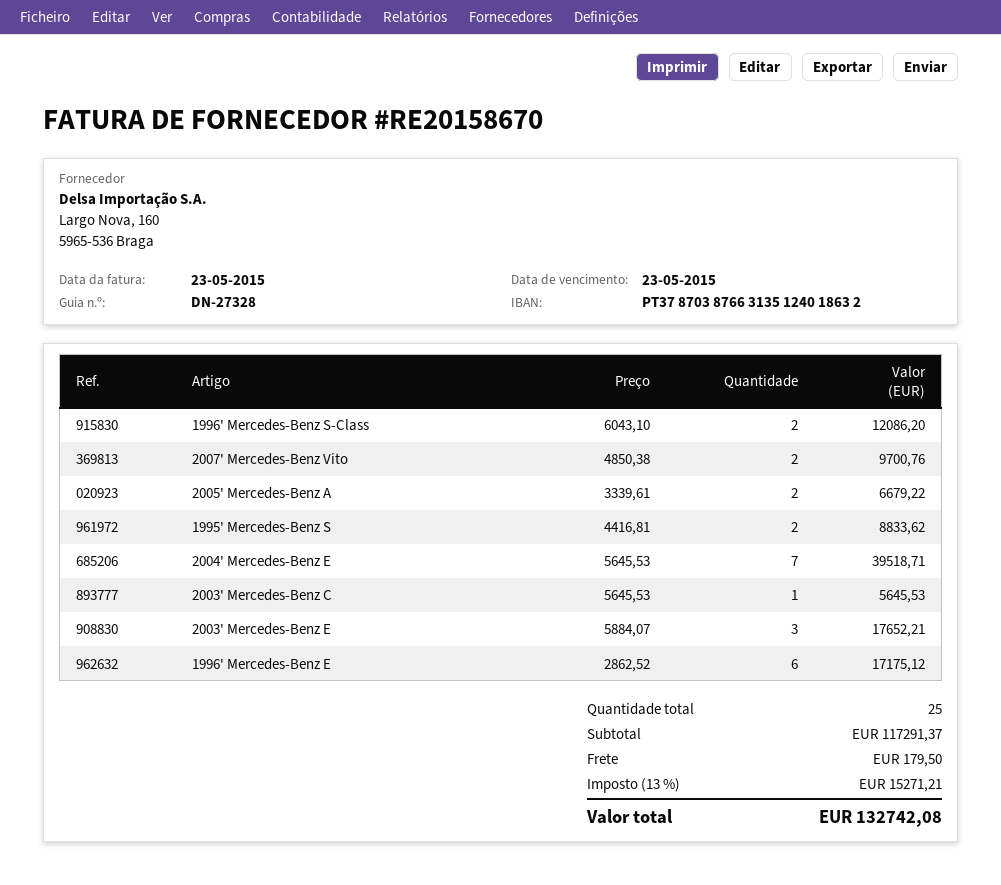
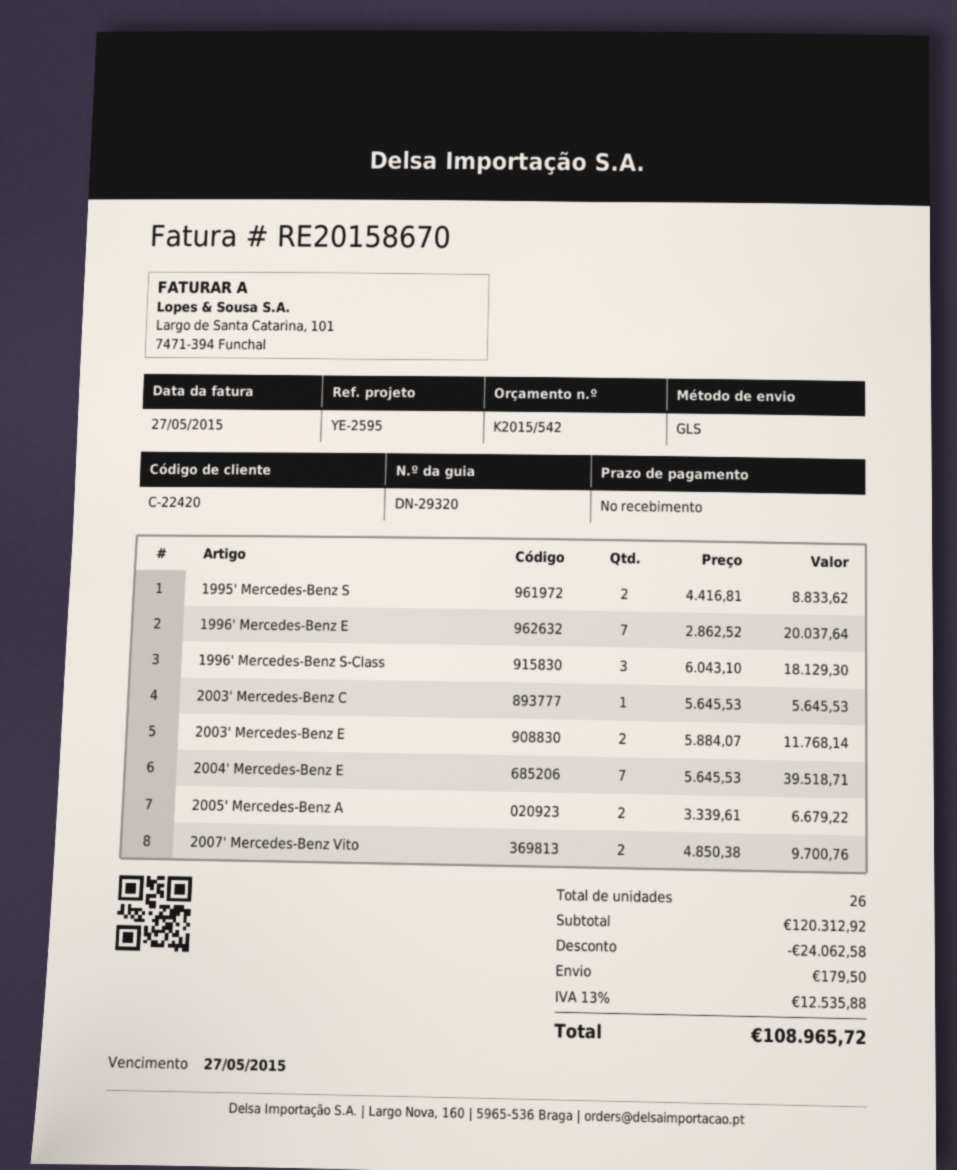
delivery note number: DN-27328 -> DN-29320
invoice date: 2015-05-23 -> 2015-05-27
due date: 2015-05-23 -> 2015-05-27
1996' Mercedes-Benz S-Class: 2 x 6043.10 = 12086.20 -> 3 x 6043.10 = 18129.30
2003' Mercedes-Benz E: 3 x 5884.07 = 17652.21 -> 2 x 5884.07 = 11768.14
1996' Mercedes-Benz E: 6 x 2862.52 = 17175.12 -> 7 x 2862.52 = 20037.64
total quantity: 25 -> 26
subtotal: 117291.37 -> 120312.92
discount: none -> 24062.58
tax: 13% = 15271.21 -> 13% = 12535.88
total: 132742.08 -> 108965.72

